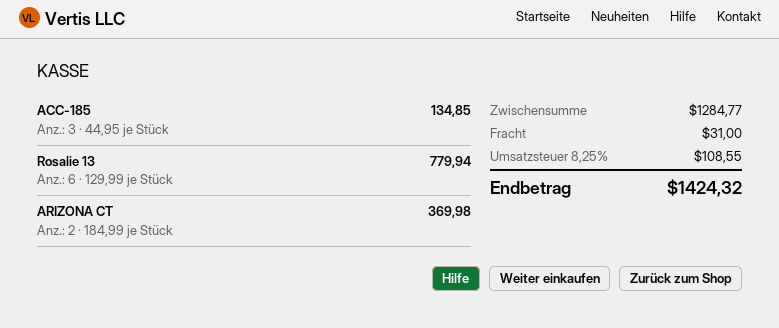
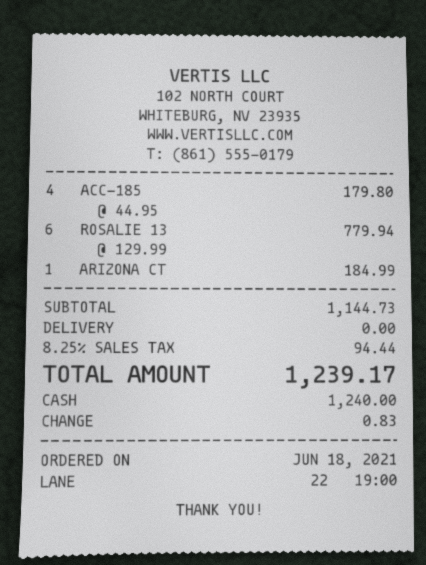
ACC-185: 3 x 44.95 = 134.85 -> 4 x 44.95 = 179.80
ARIZONA CT: 2 x 184.99 = 369.98 -> 1 x 184.99 = 184.99
subtotal: 1284.77 -> 1144.73
shipping: 31.00 -> 0.00
tax: 8.25% = 108.55 -> 8.25% = 94.44
total: 1424.32 -> 1239.17

